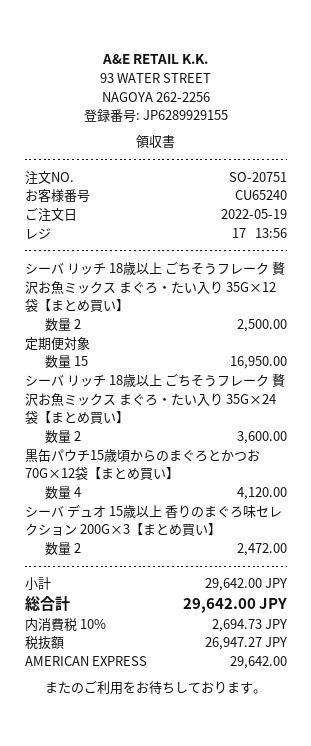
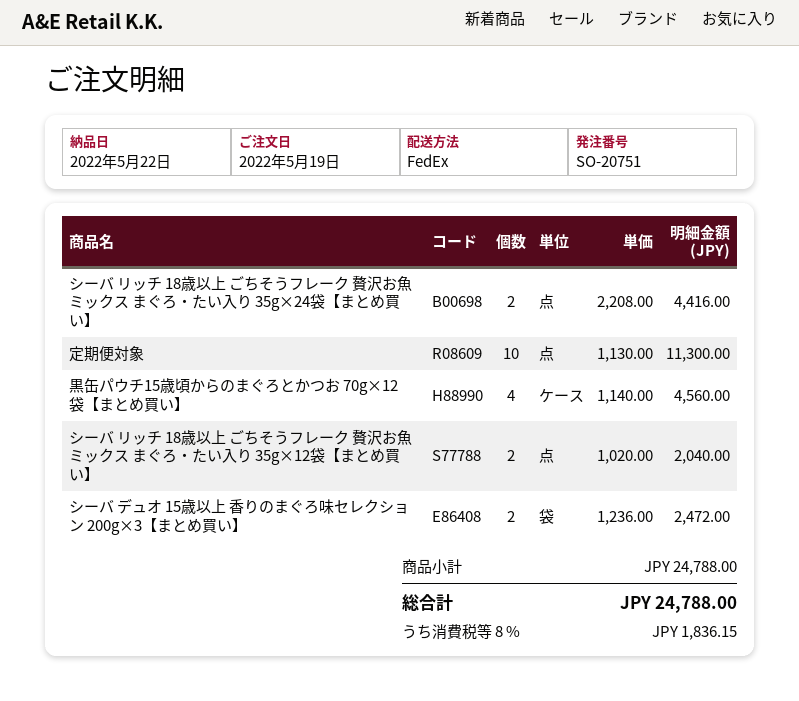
シーバ リッチ 18歳以上 ごちそうフレーク 贅沢お魚ミックス まぐろ・たい入り 35G×12袋【まとめ買い】: 2 for 2500.00 -> 2 for 2040.00
定期便対象: 15 for 16950.00 -> 10 for 11300.00
シーバ リッチ 18歳以上 ごちそうフレーク 贅沢お魚ミックス まぐろ・たい入り 35G×24袋【まとめ買い】: 2 for 3600.00 -> 2 for 4416.00
黒缶パウチ15歳頃からのまぐろとかつお 70G×12袋【まとめ買い】: 4 for 4120.00 -> 4 for 4560.00
subtotal: 29642.00 -> 24788.00
tax: 10% = 2694.73 -> 8% = 1836.15
total: 29642.00 -> 24788.00

